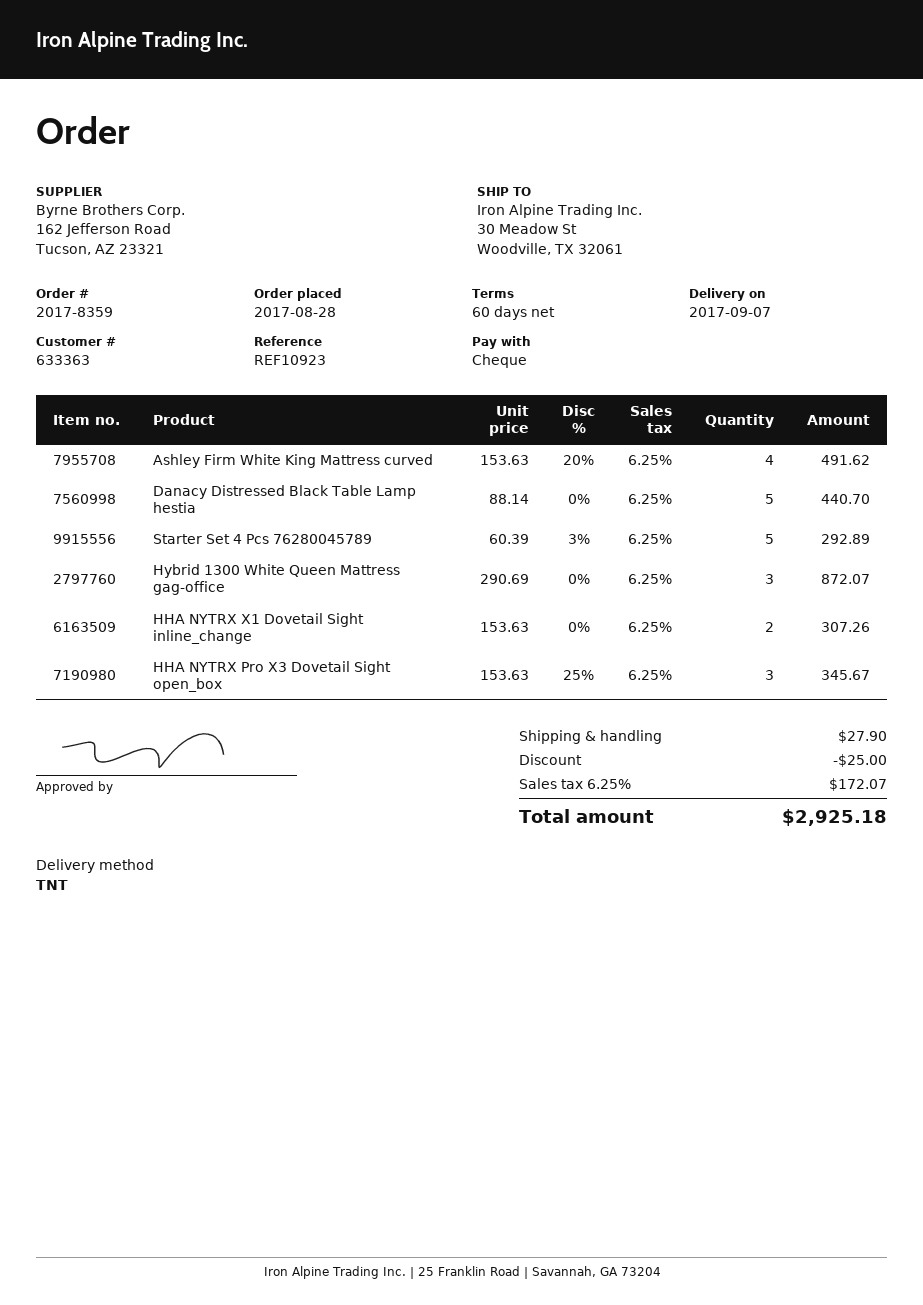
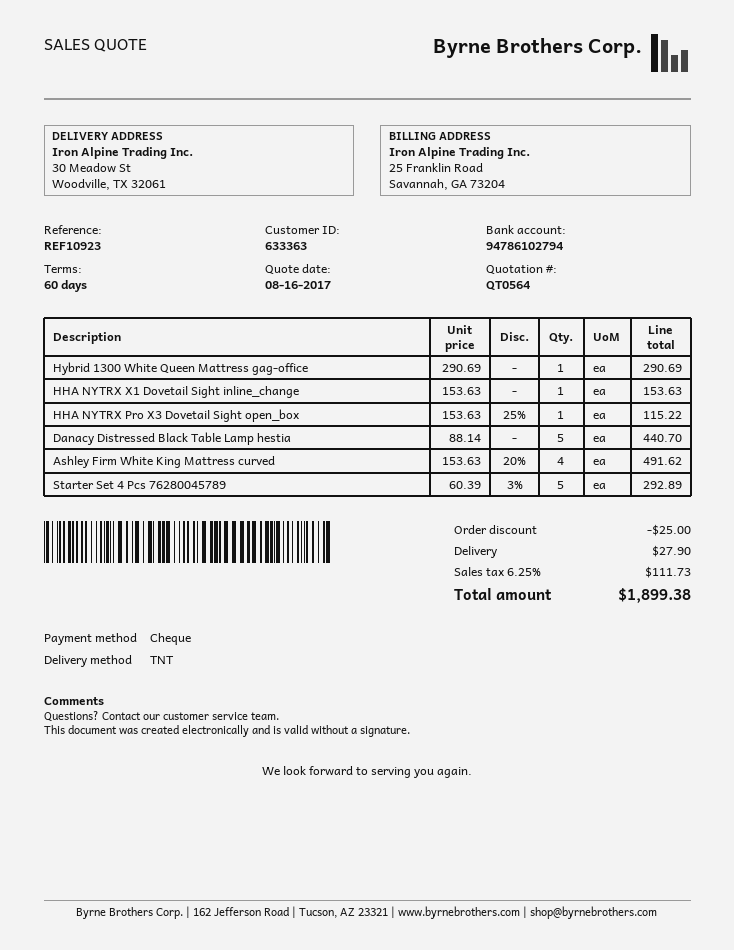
Hybrid 1300 White Queen Mattress gag-office: 3 x 290.69 = 872.07 -> 1 x 290.69 = 290.69
HHA NYTRX X1 Dovetail Sight inline_change: 2 x 153.63 = 307.26 -> 1 x 153.63 = 153.63
HHA NYTRX Pro X3 Dovetail Sight open_box: 3 x 153.63 - 25% = 345.67 -> 1 x 153.63 - 25% = 115.22
tax: 6.25% = 172.07 -> 6.25% = 111.73
total: 2925.18 -> 1899.38

